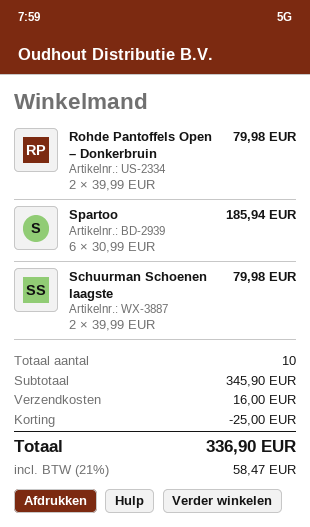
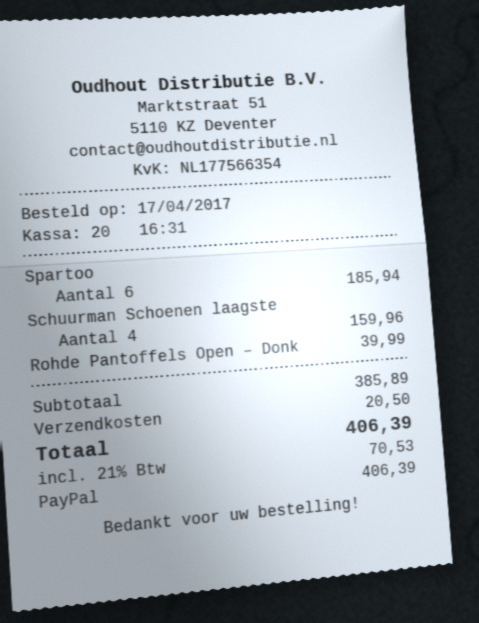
Rohde Pantoffels Open – Donkerbruin: 2 for 79.98 -> 1 for 39.99
Schuurman Schoenen laagste: 2 for 79.98 -> 4 for 159.96
subtotal: 345.90 -> 385.89
discount: 25.00 -> none
shipping: 16.00 -> 20.50
tax: 21% = 58.47 -> 21% = 70.53
total: 336.90 -> 406.39

